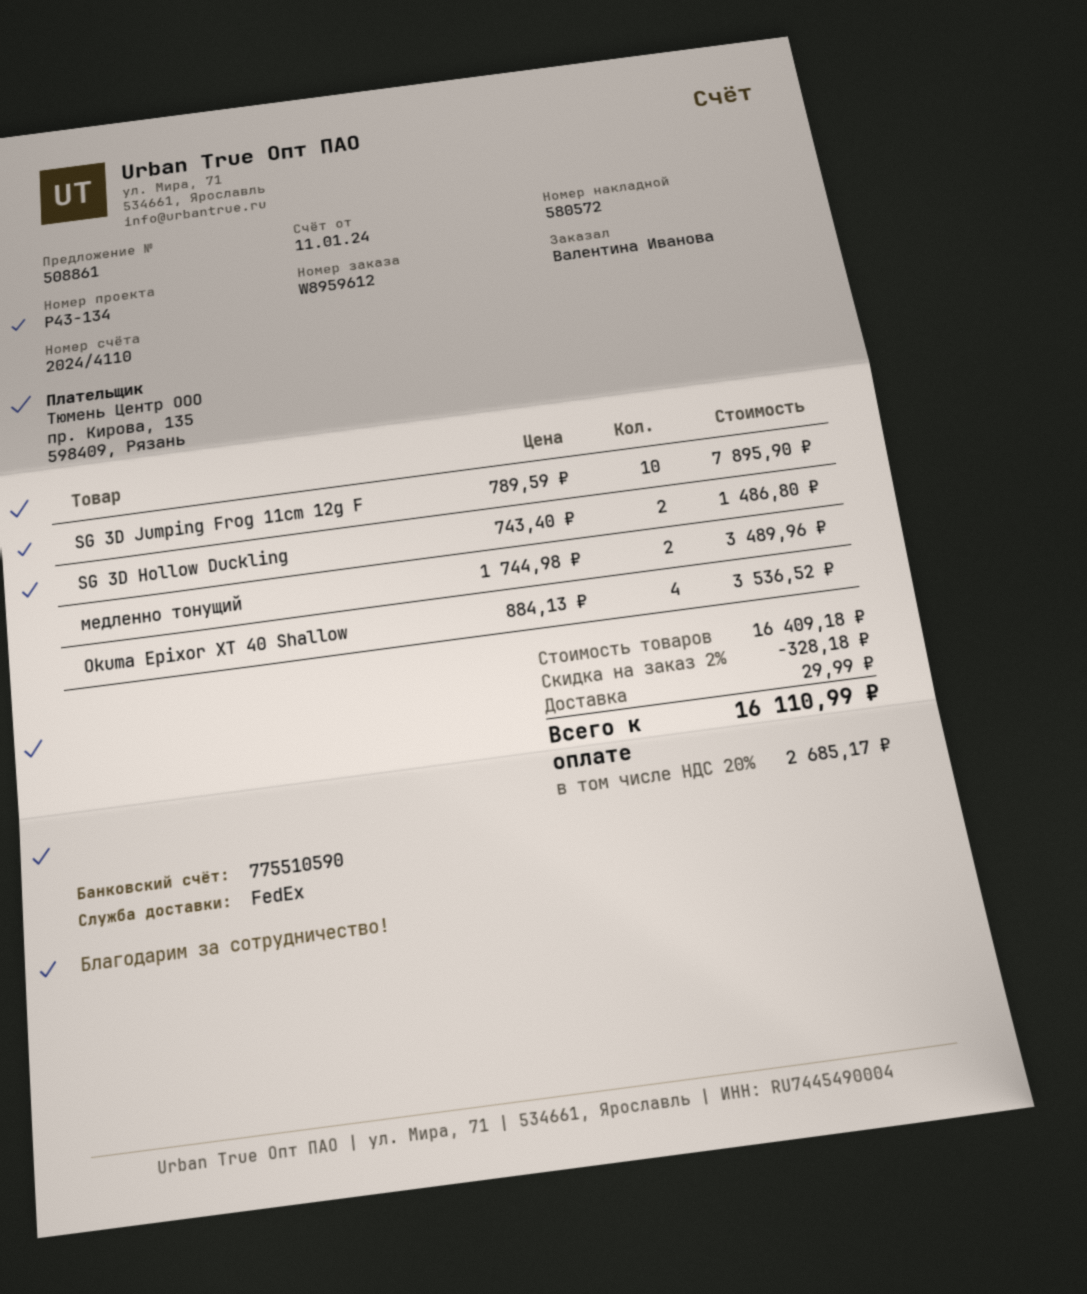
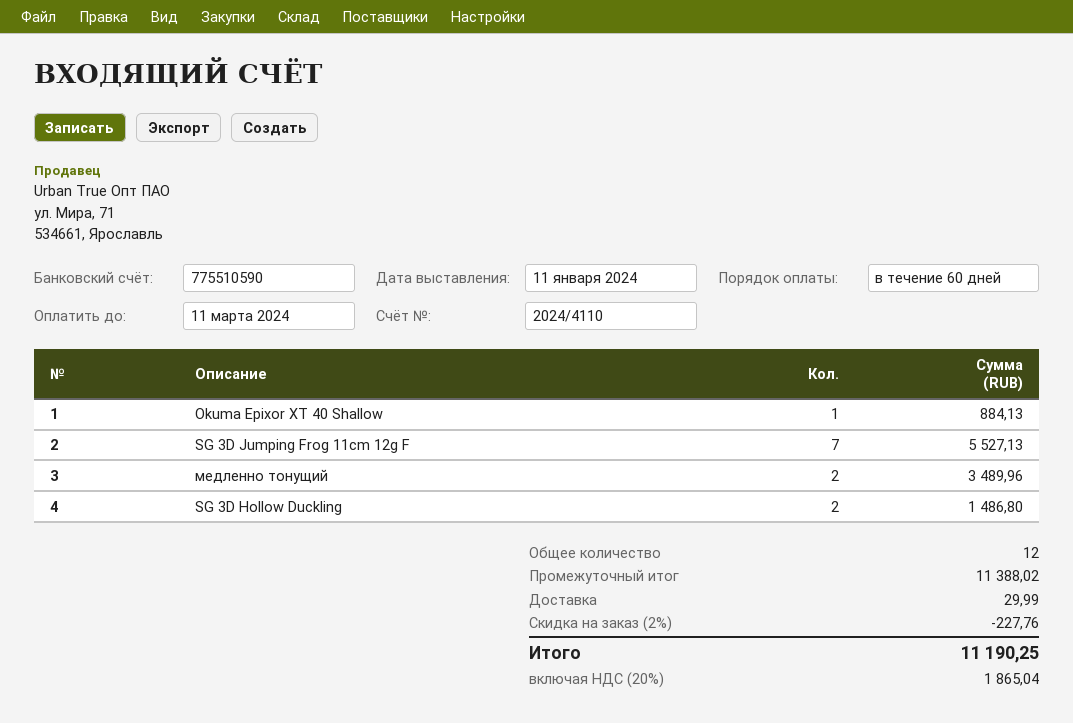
SG 3D Jumping Frog 11cm 12g F: 10 for 7895.90 -> 7 for 5527.13
Okuma Epixor XT 40 Shallow: 4 for 3536.52 -> 1 for 884.13
subtotal: 16409.18 -> 11388.02
discount: 2% = 328.18 -> 2% = 227.76
tax: 20% = 2685.17 -> 20% = 1865.04
total: 16110.99 -> 11190.25

